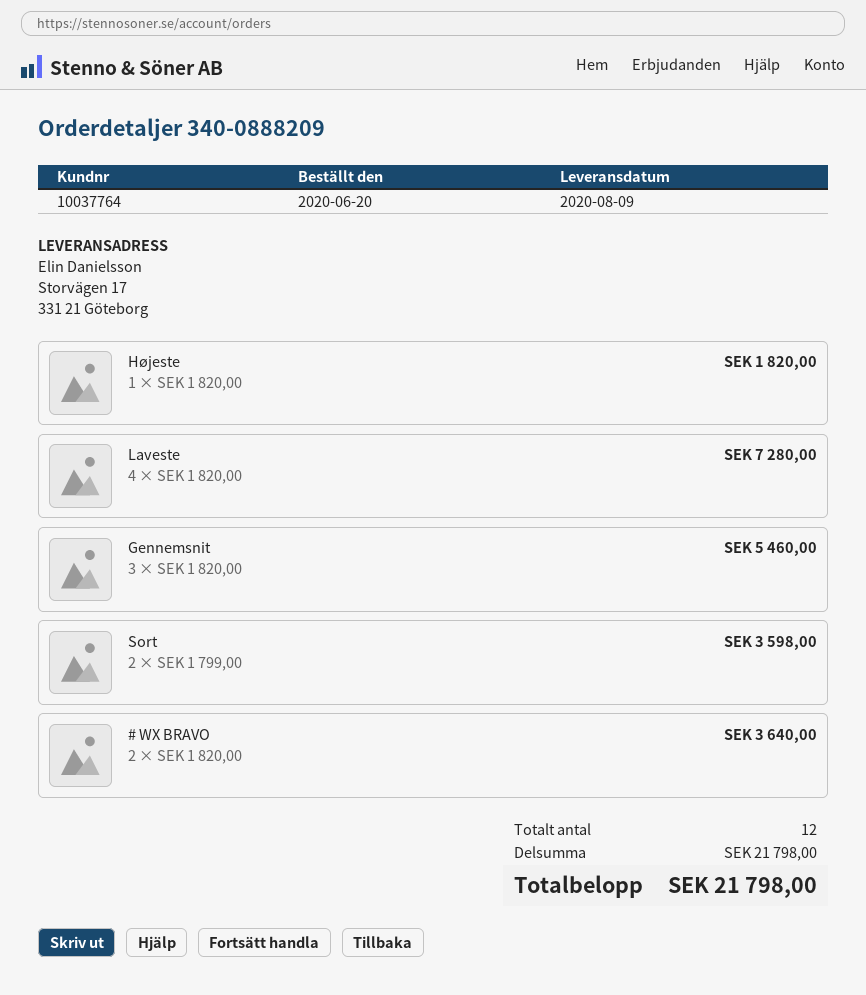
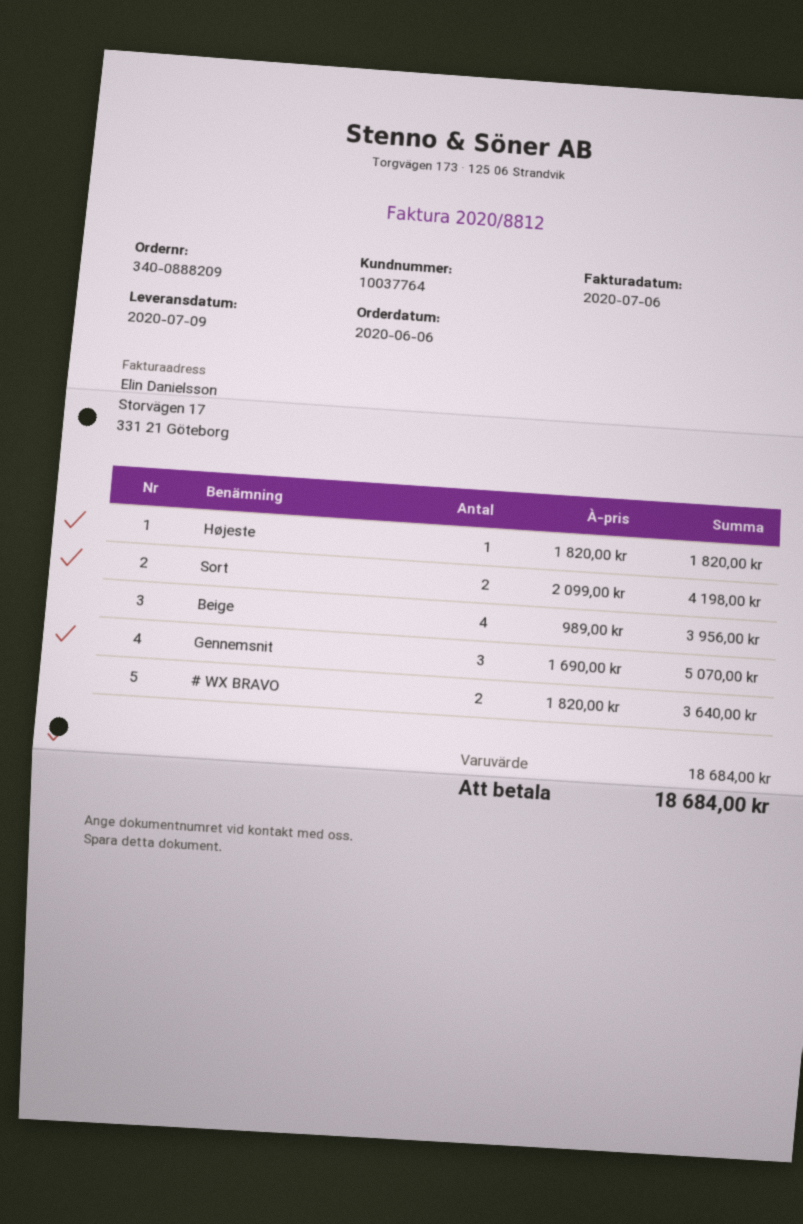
order date: 2020-06-20 -> 2020-06-06
delivery date: 2020-08-09 -> 2020-07-09
Laveste: 4 x 1820.00 = 7280.00 -> none
Gennemsnit: 3 x 1820.00 = 5460.00 -> 3 x 1690.00 = 5070.00
Sort: 2 x 1799.00 = 3598.00 -> 2 x 2099.00 = 4198.00
Beige: none -> 4 x 989.00 = 3956.00
subtotal: 21798.00 -> 18684.00
total: 21798.00 -> 18684.00

